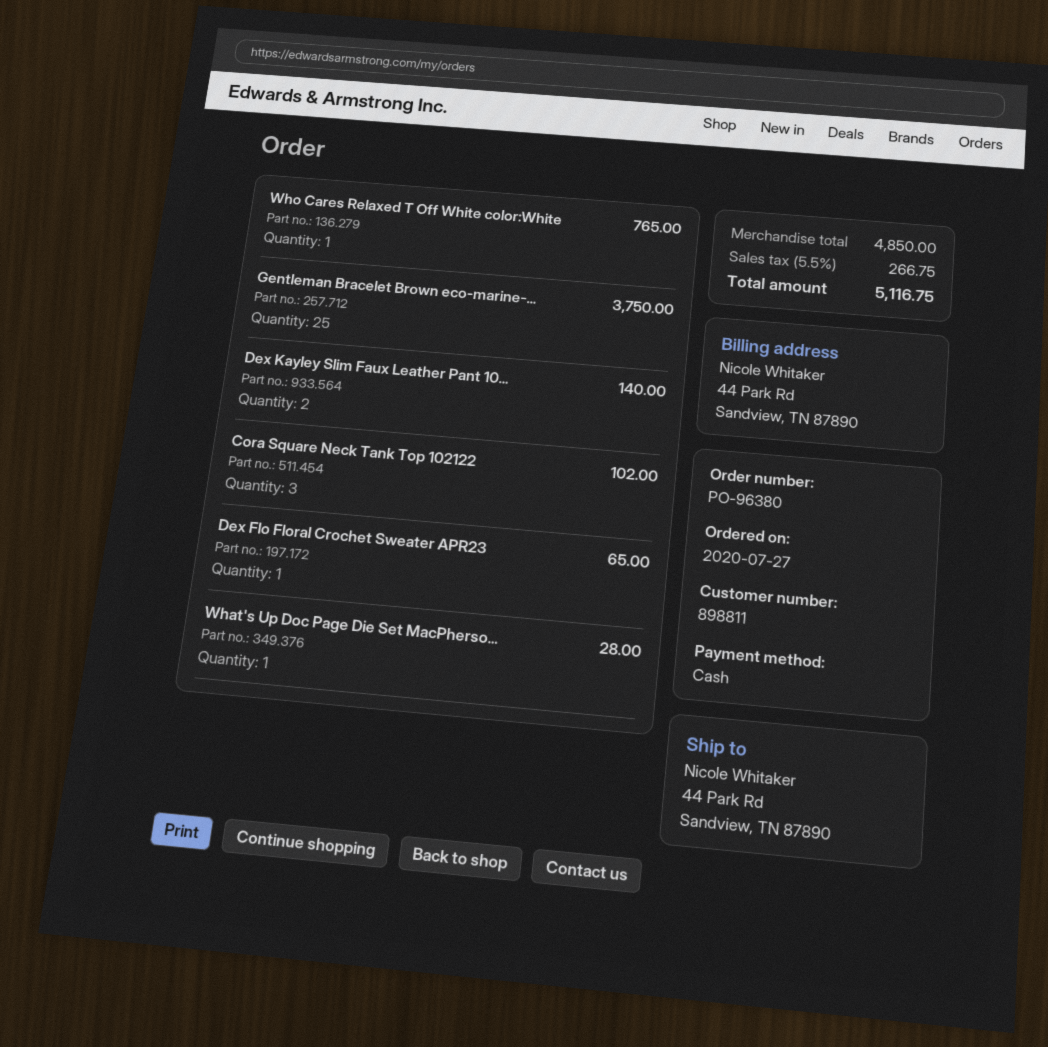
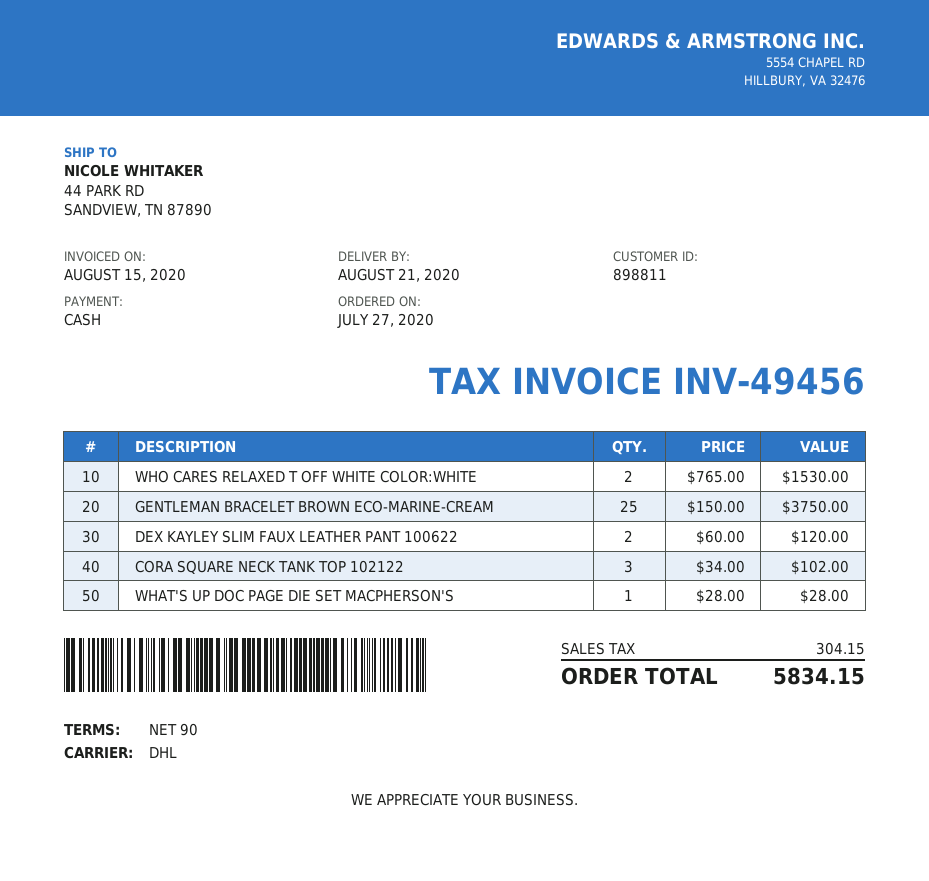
Who Cares Relaxed T Off White color:White: 1 for 765.00 -> 2 for 1530.00
Dex Kayley Slim Faux Leather Pant 10...: 2 for 140.00 -> 2 for 120.00
Dex Flo Floral Crochet Sweater APR23: 1 for 65.00 -> none
tax: 266.75 -> 304.15
total: 5116.75 -> 5834.15

